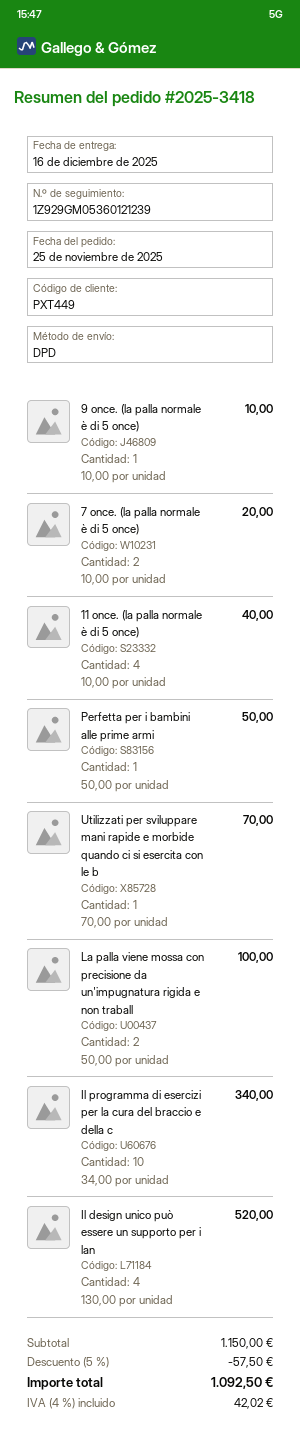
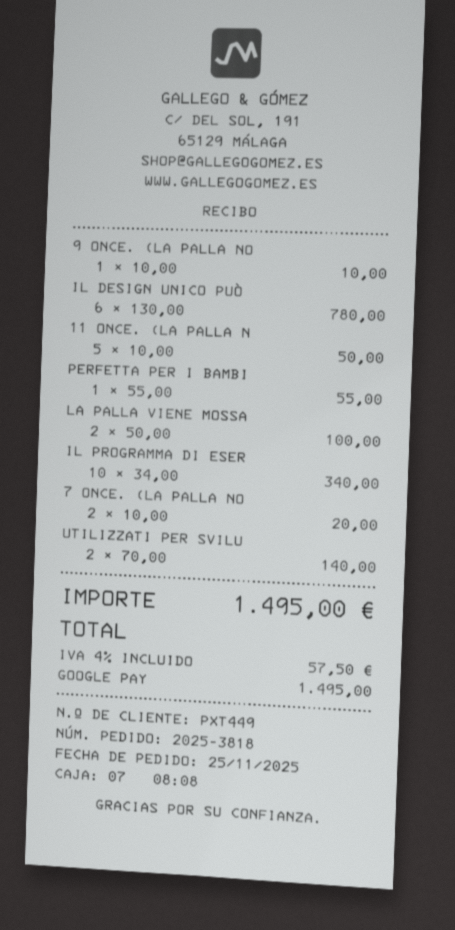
order number: 2025-3418 -> 2025-3818
11 once. (la palla normale è di 5 once): 4 x 10.00 = 40.00 -> 5 x 10.00 = 50.00
Perfetta per i bambini alle prime armi: 1 x 50.00 = 50.00 -> 1 x 55.00 = 55.00
Utilizzati per sviluppare mani rapide e morbide quando ci si esercita con le b: 1 x 70.00 = 70.00 -> 2 x 70.00 = 140.00
Il design unico può essere un supporto per i lan: 4 x 130.00 = 520.00 -> 6 x 130.00 = 780.00
discount: 5% = 57.50 -> none
tax: 4% = 42.02 -> 4% = 57.50
total: 1092.50 -> 1495.00

